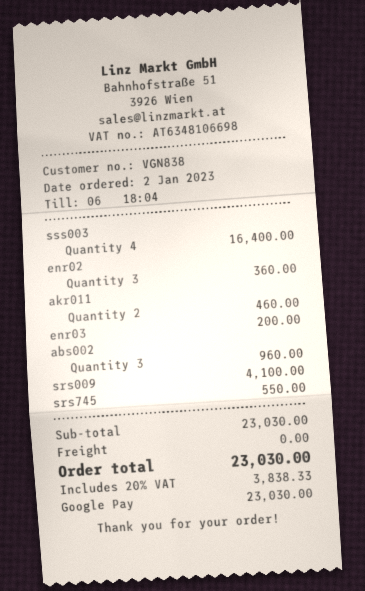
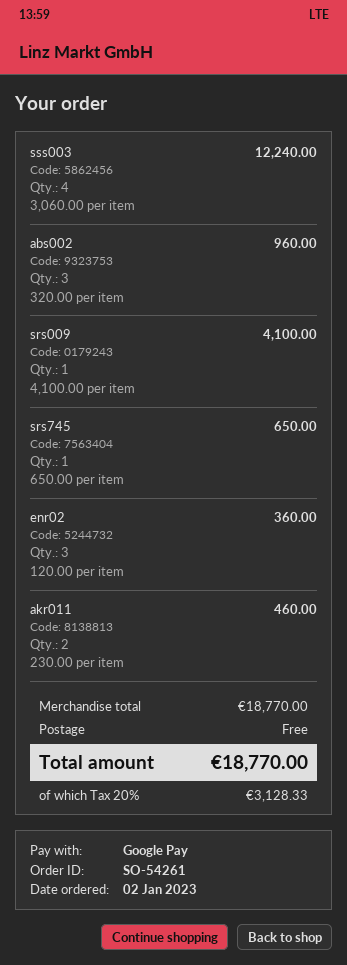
sss003: 4 for 16400.00 -> 4 for 12240.00
enr03: 1 for 200.00 -> none
srs745: 1 for 550.00 -> 1 for 650.00
subtotal: 23030.00 -> 18770.00
tax: 20% = 3838.33 -> 20% = 3128.33
total: 23030.00 -> 18770.00

